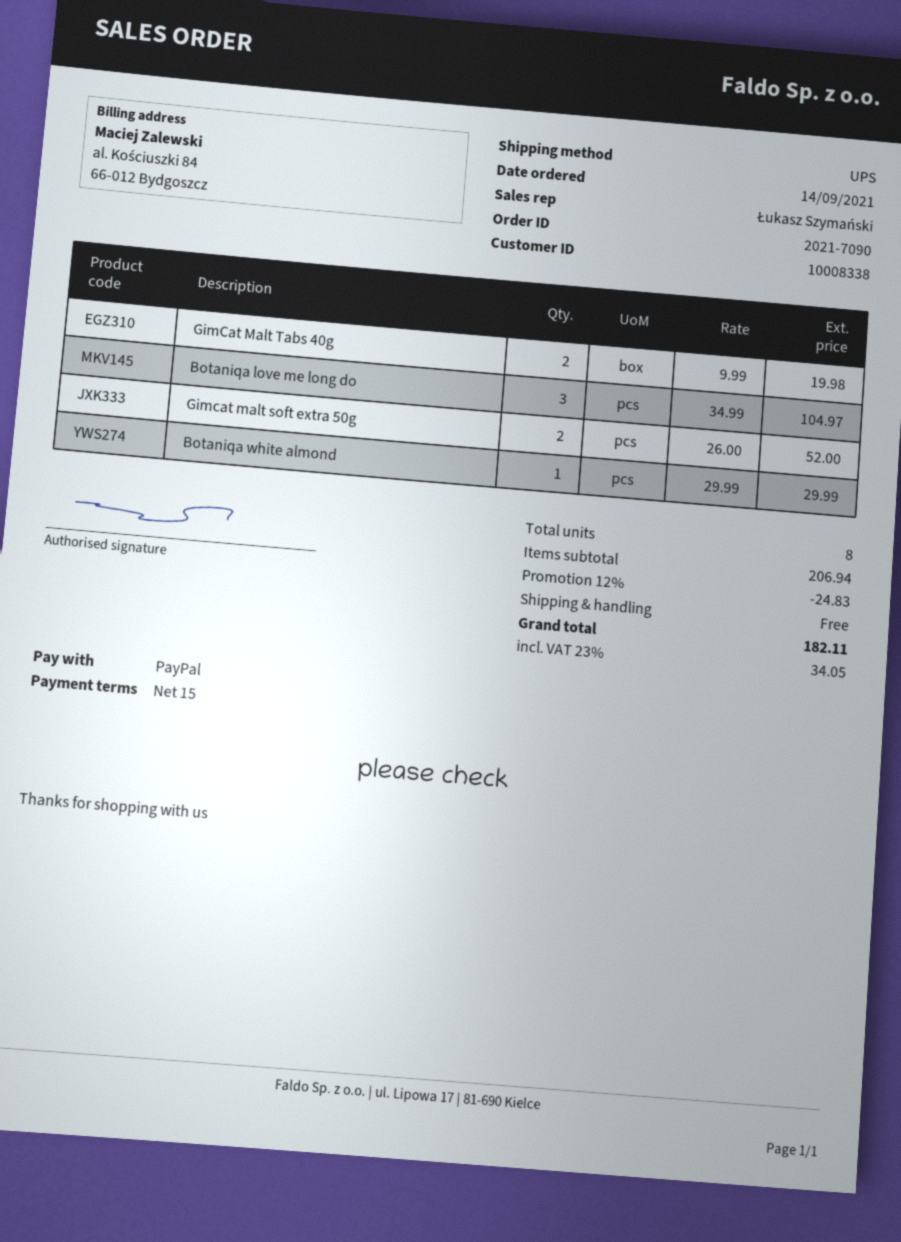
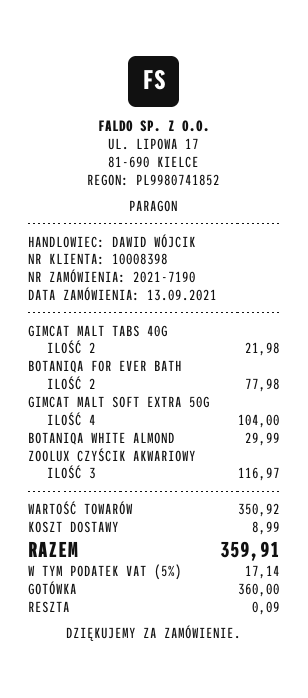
order number: 2021-7090 -> 2021-7190
order date: 2021-09-14 -> 2021-09-13
customer number: 10008338 -> 10008398
sales rep: Łukasz Szymański -> DAWID WÓJCIK
payment method: PayPal -> cash
GimCat Malt Tabs 40g: 2 for 19.98 -> 2 for 21.98
Botaniqa love me long do: 3 for 104.97 -> none
Gimcat malt soft extra 50g: 2 for 52.00 -> 4 for 104.00
BOTANIQA FOR EVER BATH: none -> 2 for 77.98
ZOOLUX CZYŚCIK AKWARIOWY: none -> 3 for 116.97
subtotal: 206.94 -> 350.92
discount: 12% = 24.83 -> none
shipping: 0.00 -> 8.99
tax: 23% = 34.05 -> 5% = 17.14
total: 182.11 -> 359.91

